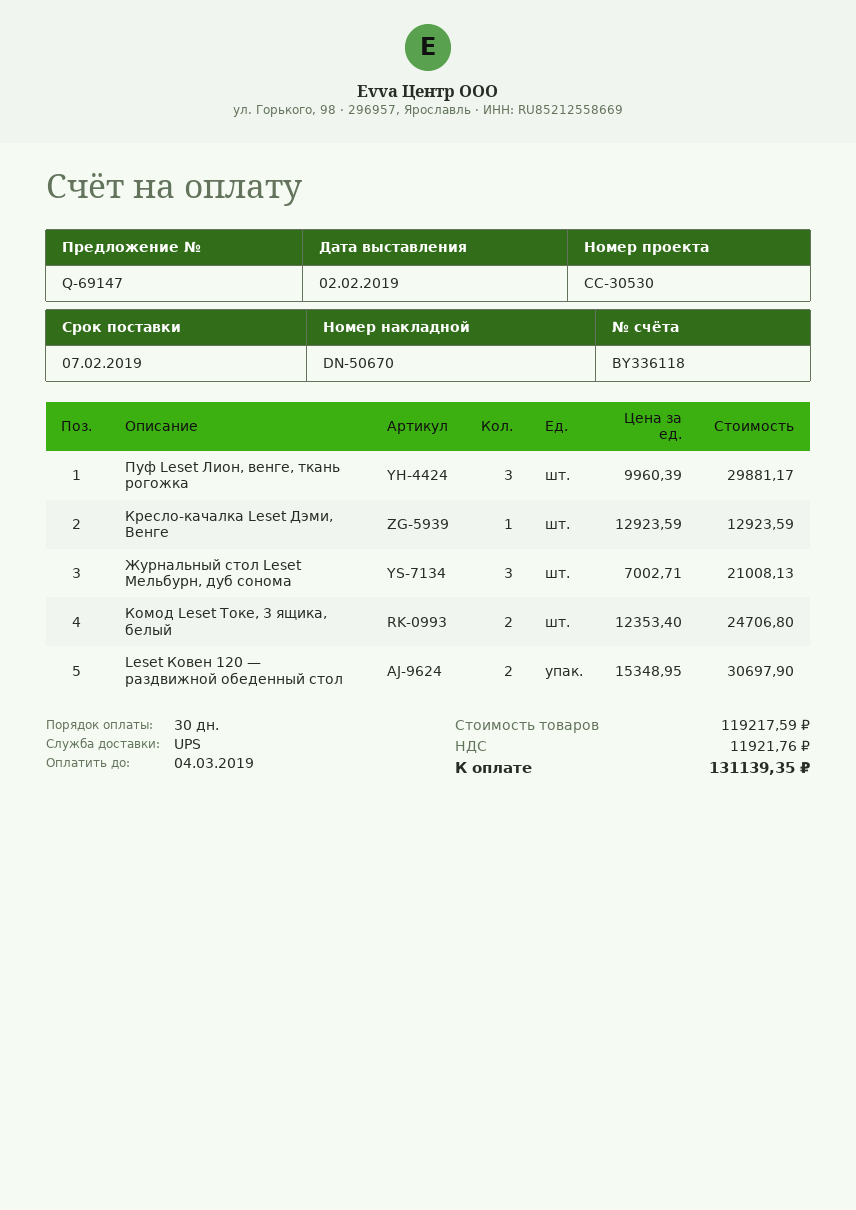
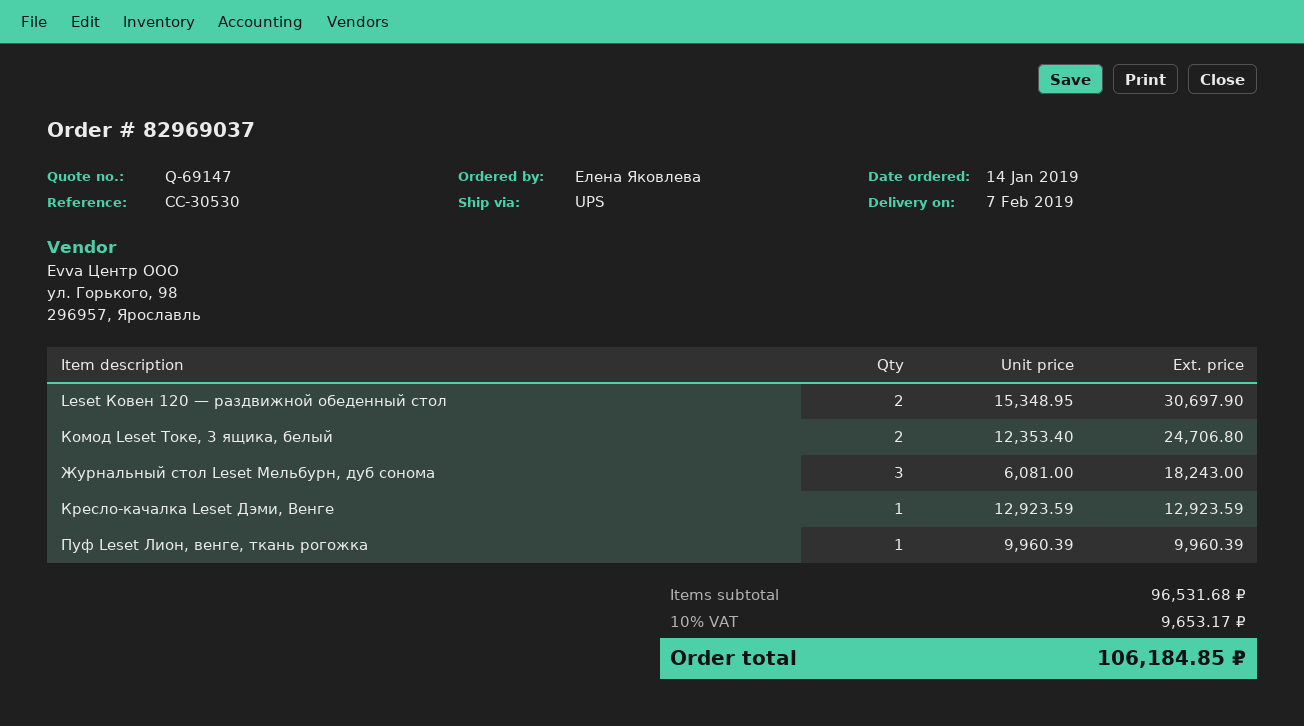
Пуф Leset Лион, венге, ткань рогожка: 3 x 9960.39 = 29881.17 -> 1 x 9960.39 = 9960.39
Журнальный стол Leset Мельбурн, дуб сонома: 3 x 7002.71 = 21008.13 -> 3 x 6081.00 = 18243.00
subtotal: 119217.59 -> 96531.68
tax: 11921.76 -> 9653.17
total: 131139.35 -> 106184.85

